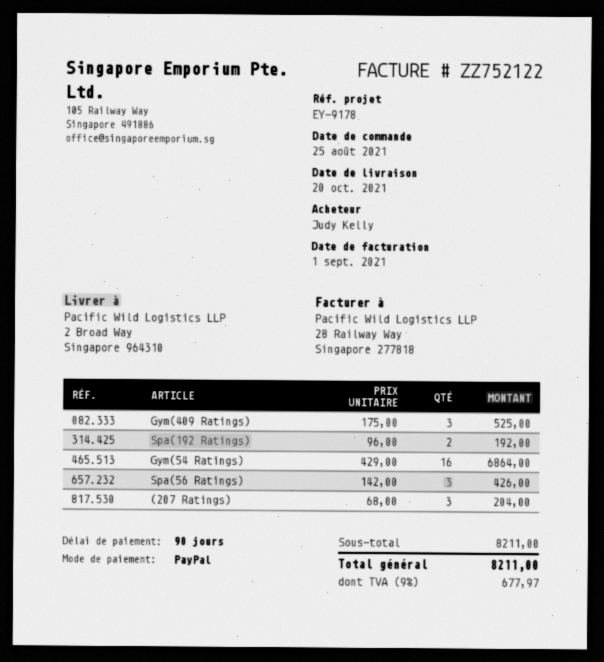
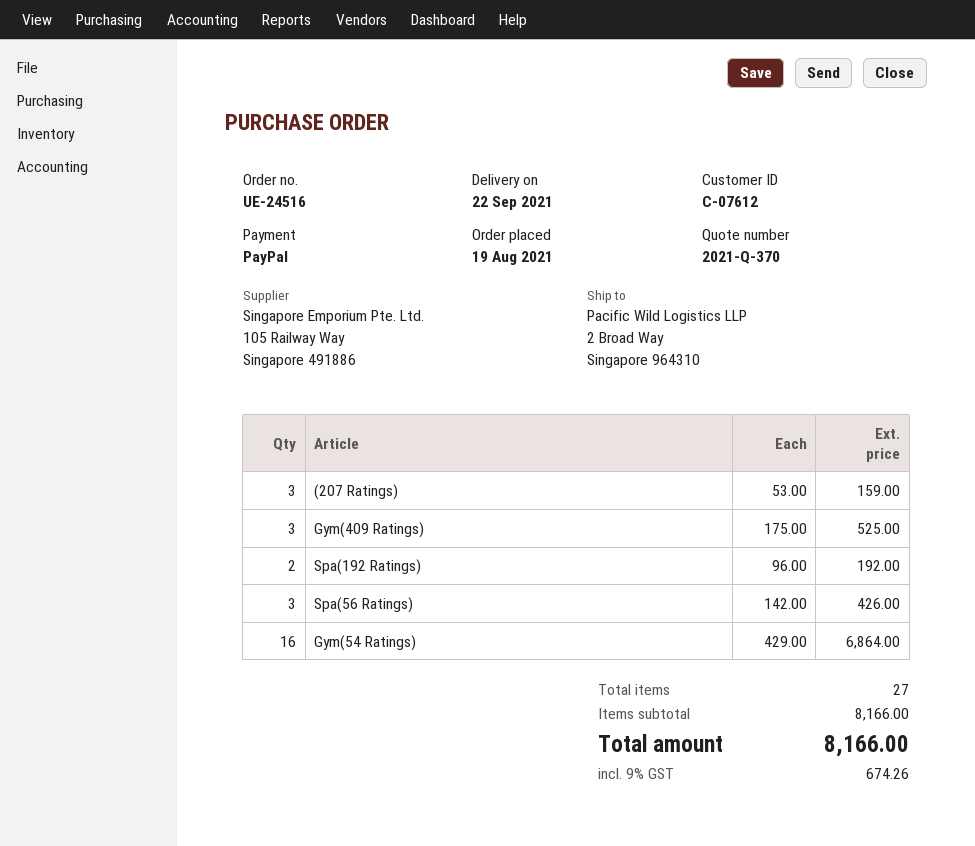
order date: 2021-08-25 -> 2021-08-19
delivery date: 2021-10-20 -> 2021-09-22
(207 Ratings): 3 x 68.00 = 204.00 -> 3 x 53.00 = 159.00
subtotal: 8211.00 -> 8166.00
tax: 9% = 677.97 -> 9% = 674.26
total: 8211.00 -> 8166.00

